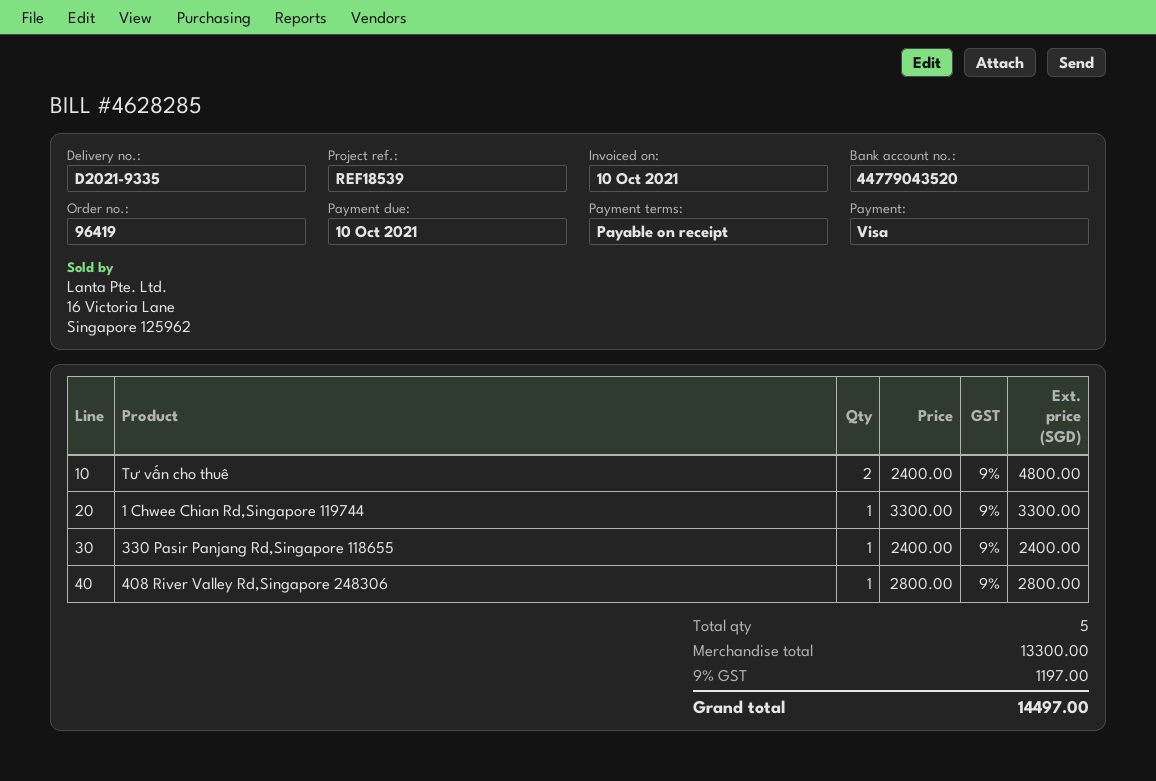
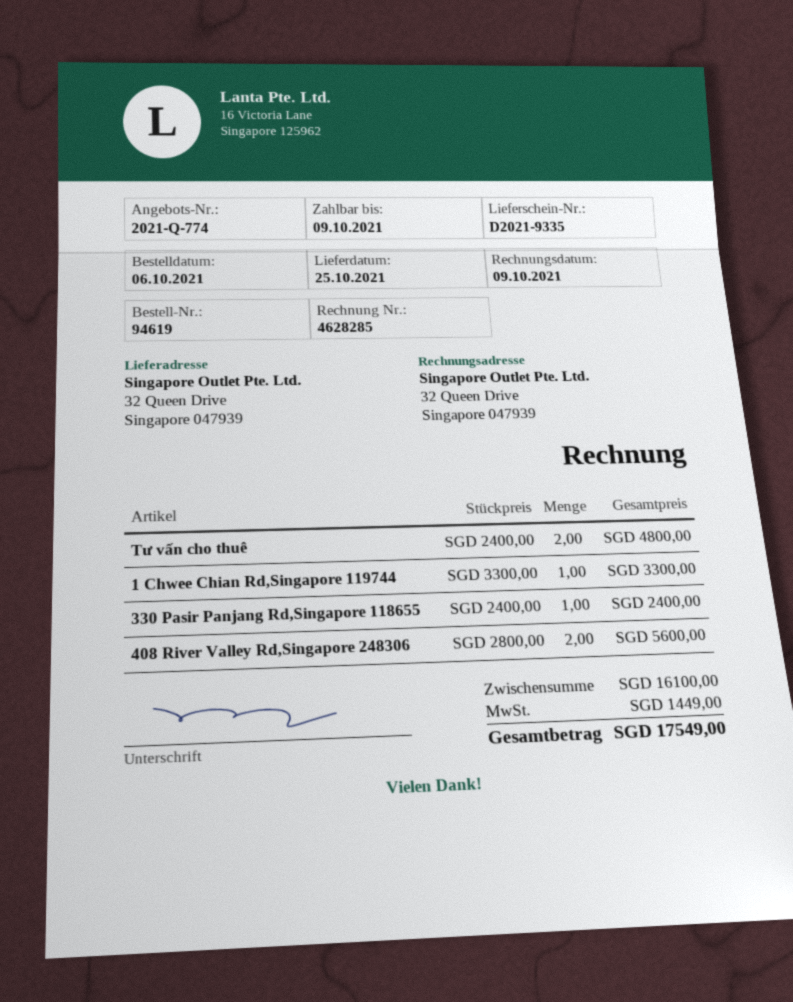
order number: 96419 -> 94619
invoice date: 2021-10-10 -> 2021-10-09
due date: 2021-10-10 -> 2021-10-09
408 River Valley Rd,Singapore 248306: 1 x 2800.00 = 2800.00 -> 2 x 2800.00 = 5600.00
subtotal: 13300.00 -> 16100.00
tax: 1197.00 -> 1449.00
total: 14497.00 -> 17549.00

